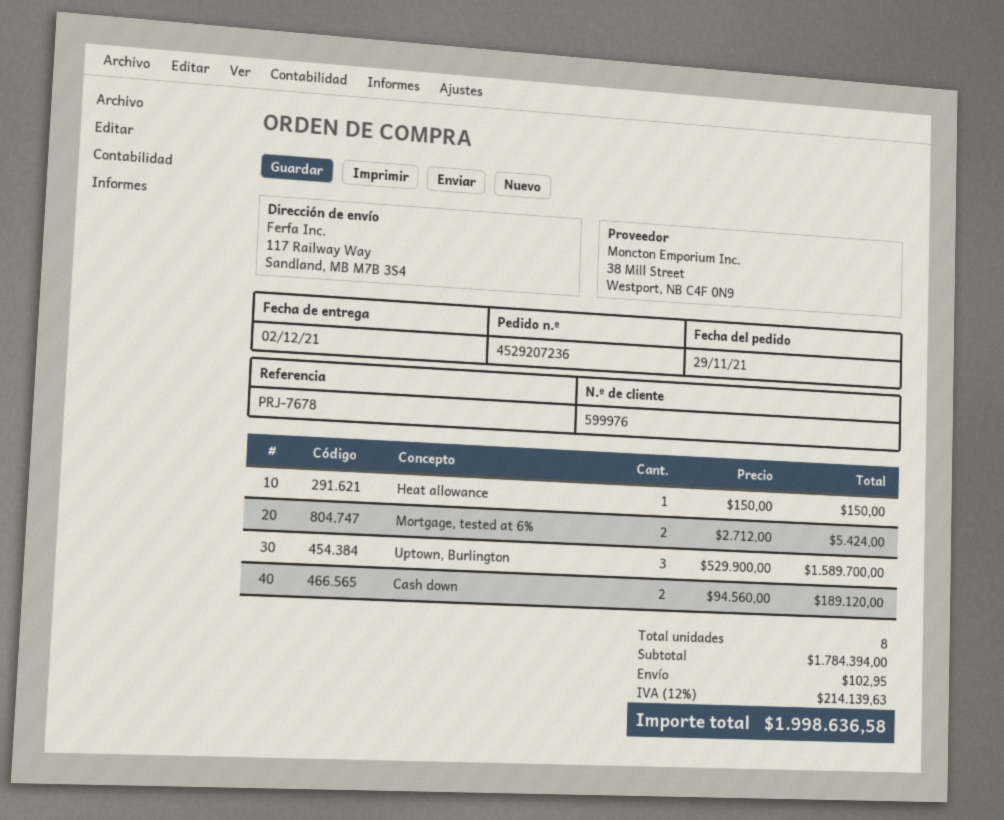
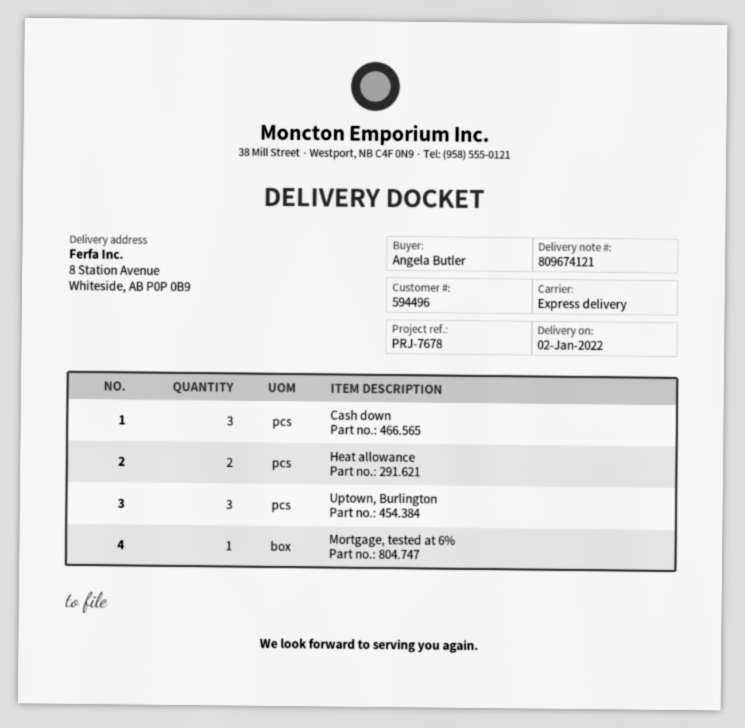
delivery date: 2021-12-02 -> 2022-01-02
customer number: 599976 -> 594496
ship to: 117 Railway Way, Sandland, MB M7B 3S4 -> 8 Station Avenue, Whiteside, AB P0P 0B9
Heat allowance: 1 -> 2
Mortgage, tested at 6%: 2 -> 1
Cash down: 2 -> 3

